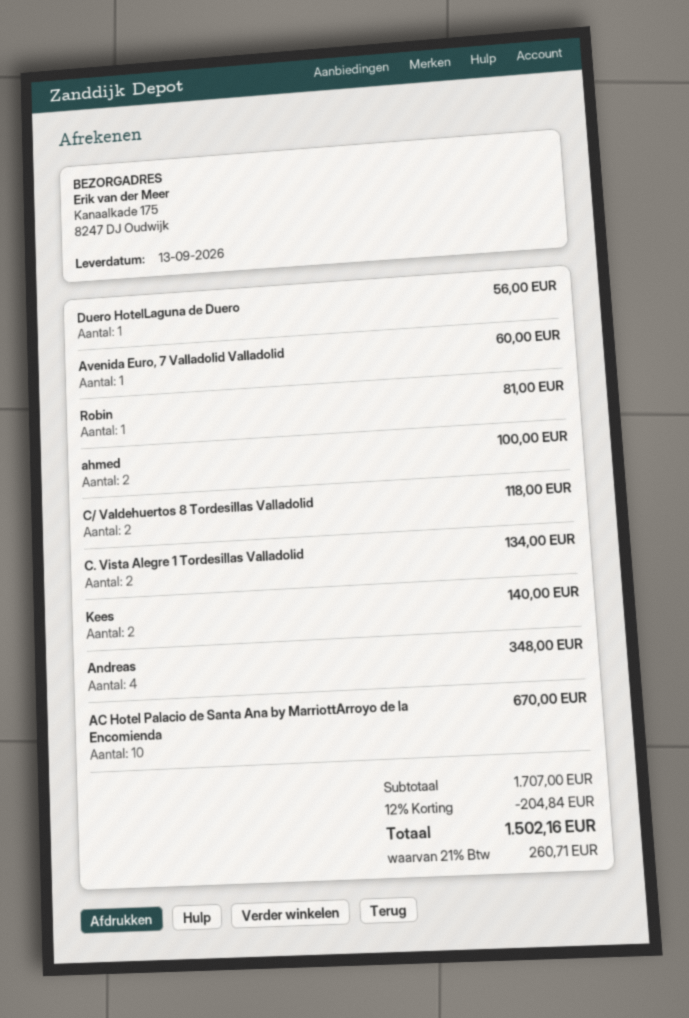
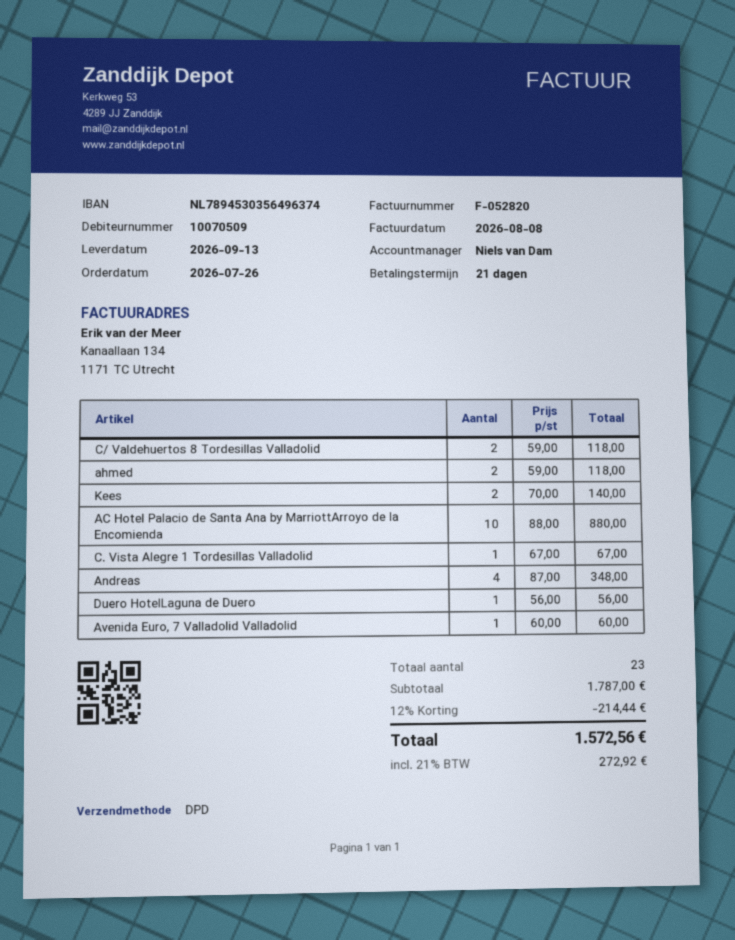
Robin: 1 for 81.00 -> none
ahmed: 2 for 100.00 -> 2 for 118.00
C. Vista Alegre 1 Tordesillas Valladolid: 2 for 134.00 -> 1 for 67.00
AC Hotel Palacio de Santa Ana by MarriottArroyo de la Encomienda: 10 for 670.00 -> 10 for 880.00
subtotal: 1707.00 -> 1787.00
discount: 12% = 204.84 -> 12% = 214.44
tax: 21% = 260.71 -> 21% = 272.92
total: 1502.16 -> 1572.56

